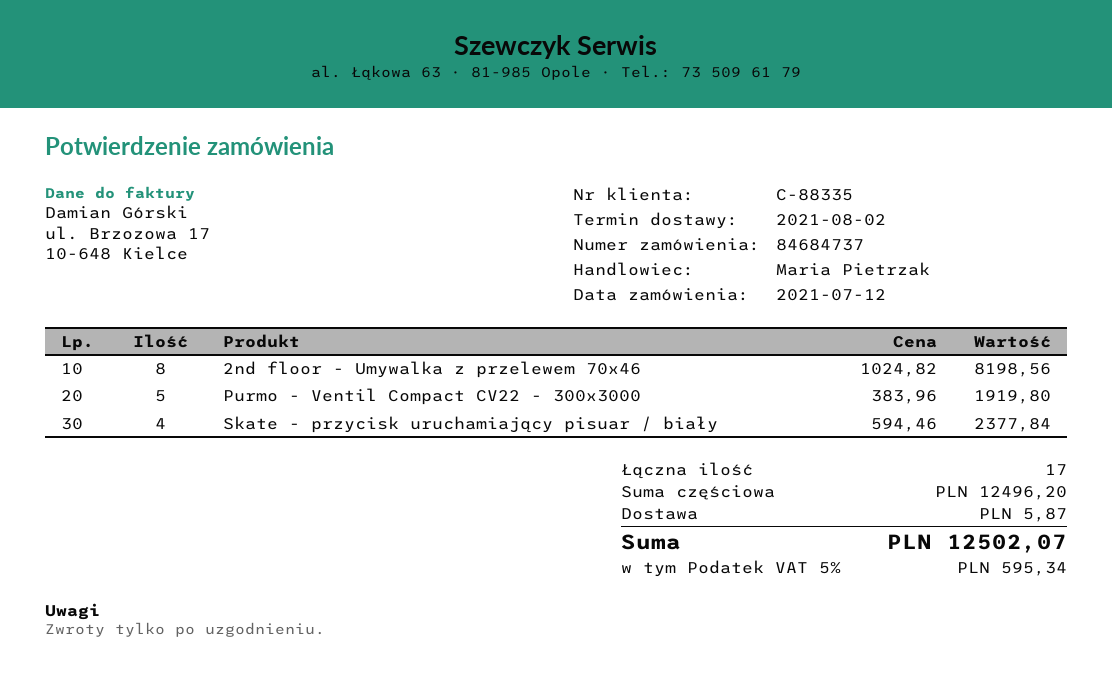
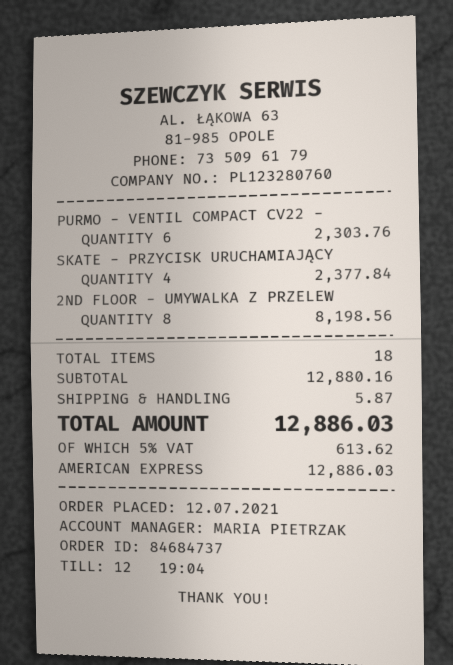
Purmo - Ventil Compact CV22 - 300x3000: 5 for 1919.80 -> 6 for 2303.76
total quantity: 17 -> 18
subtotal: 12496.20 -> 12880.16
tax: 5% = 595.34 -> 5% = 613.62
total: 12502.07 -> 12886.03

